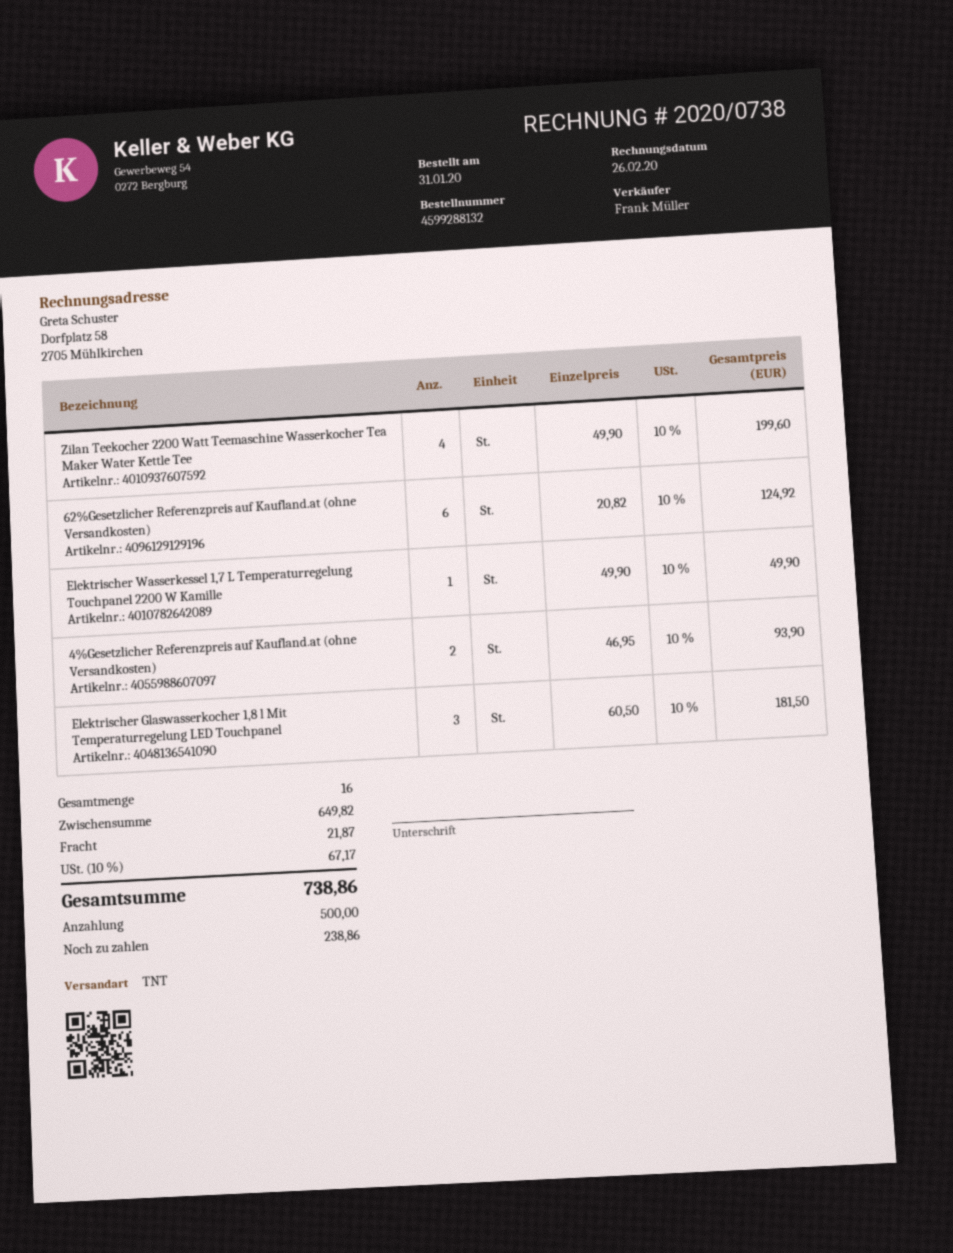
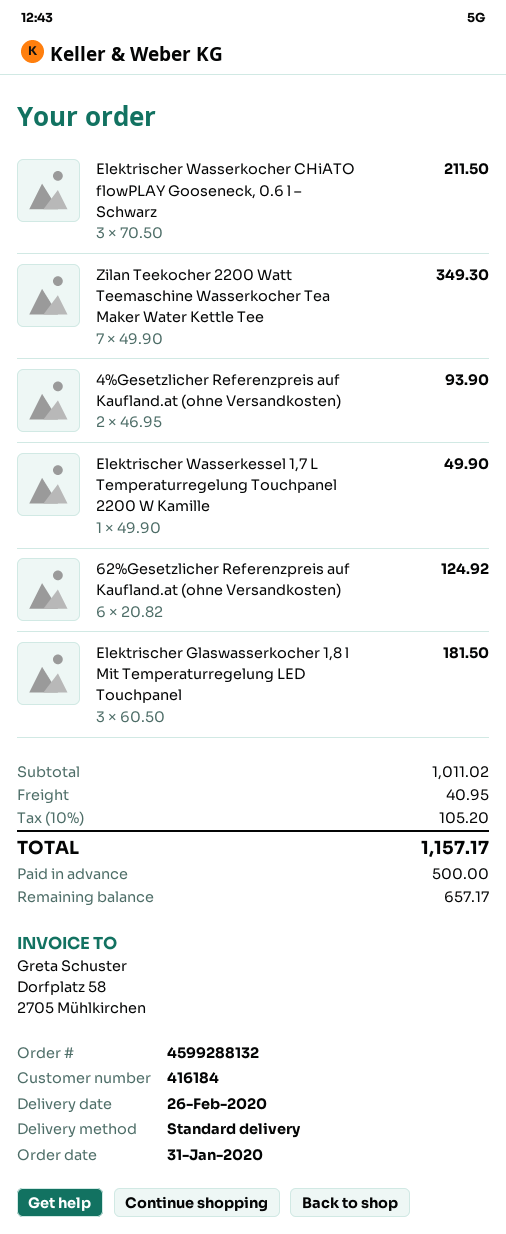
shipping method: TNT -> standard
Zilan Teekocher 2200 Watt Teemaschine Wasserkocher Tea Maker Water Kettle Tee: 4 x 49.90 = 199.60 -> 7 x 49.90 = 349.30
Elektrischer Wasserkocher CHiATO flowPLAY Gooseneck, 0.6 l – Schwarz: none -> 3 x 70.50 = 211.50
subtotal: 649.82 -> 1011.02
shipping: 21.87 -> 40.95
tax: 10% = 67.17 -> 10% = 105.20
total: 738.86 -> 1157.17
balance: 238.86 -> 657.17

